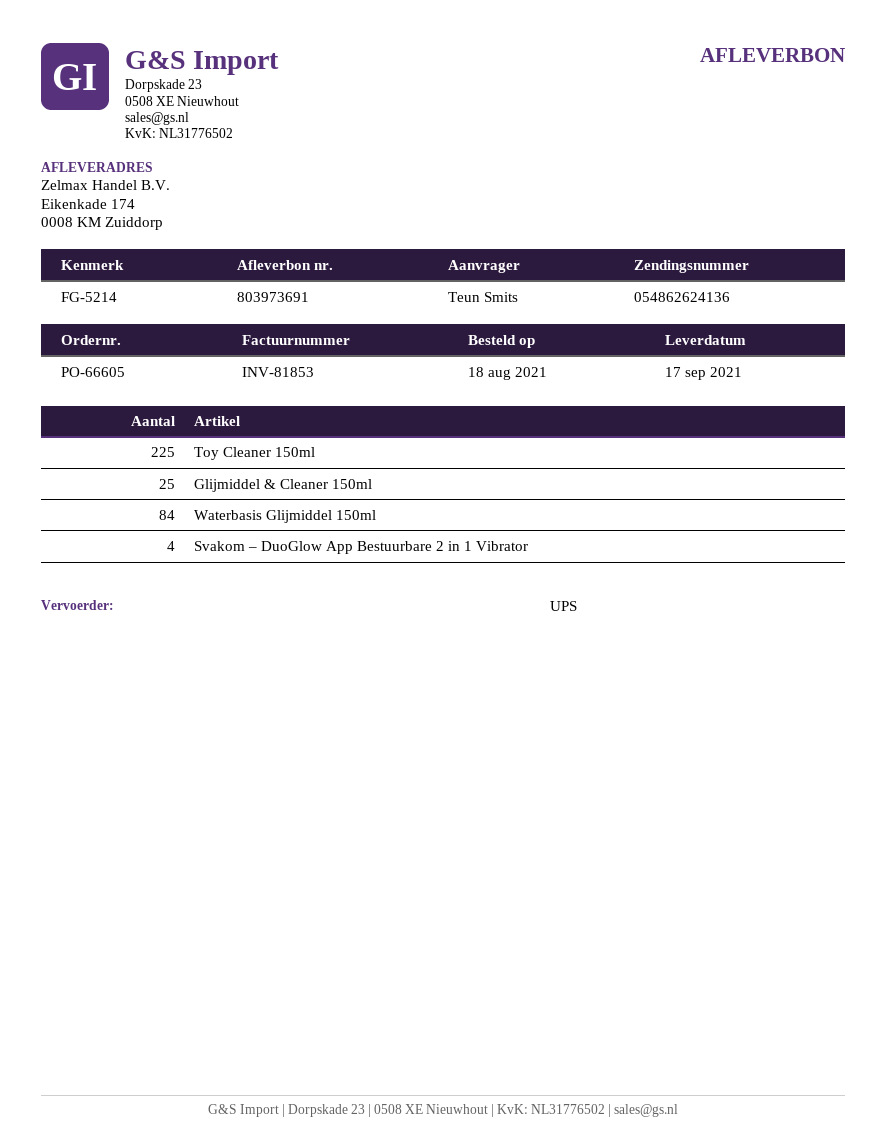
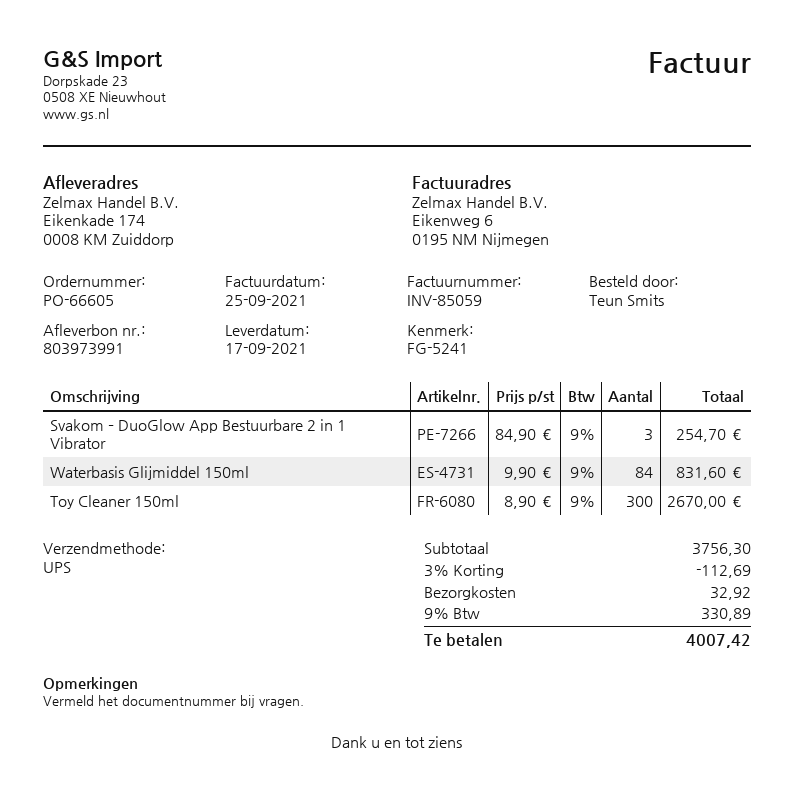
delivery note number: 803973691 -> 803973991
invoice number: INV-81853 -> INV-85059
reference: FG-5214 -> FG-5241
Toy Cleaner 150ml: 225 -> 300
Glijmiddel & Cleaner 150ml: 25 -> none
Svakom – DuoGlow App Bestuurbare 2 in 1 Vibrator: 4 -> 3

